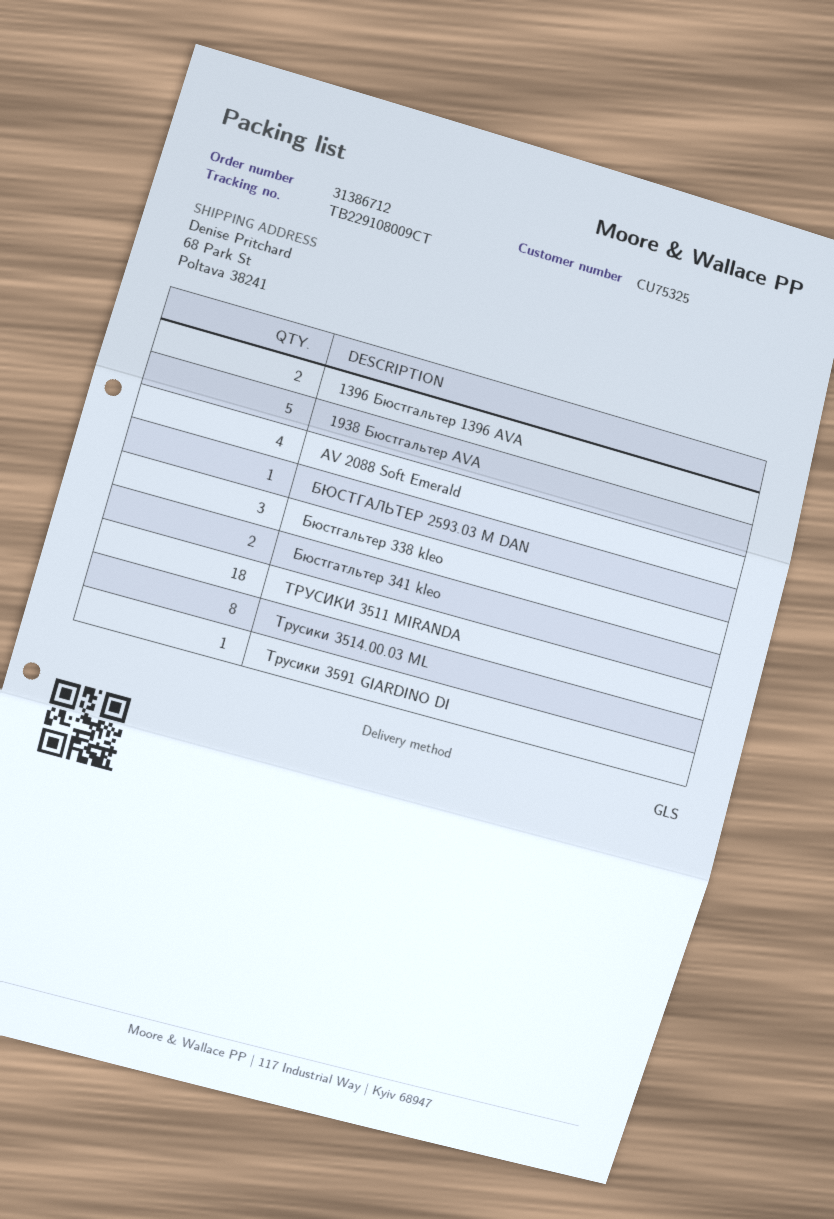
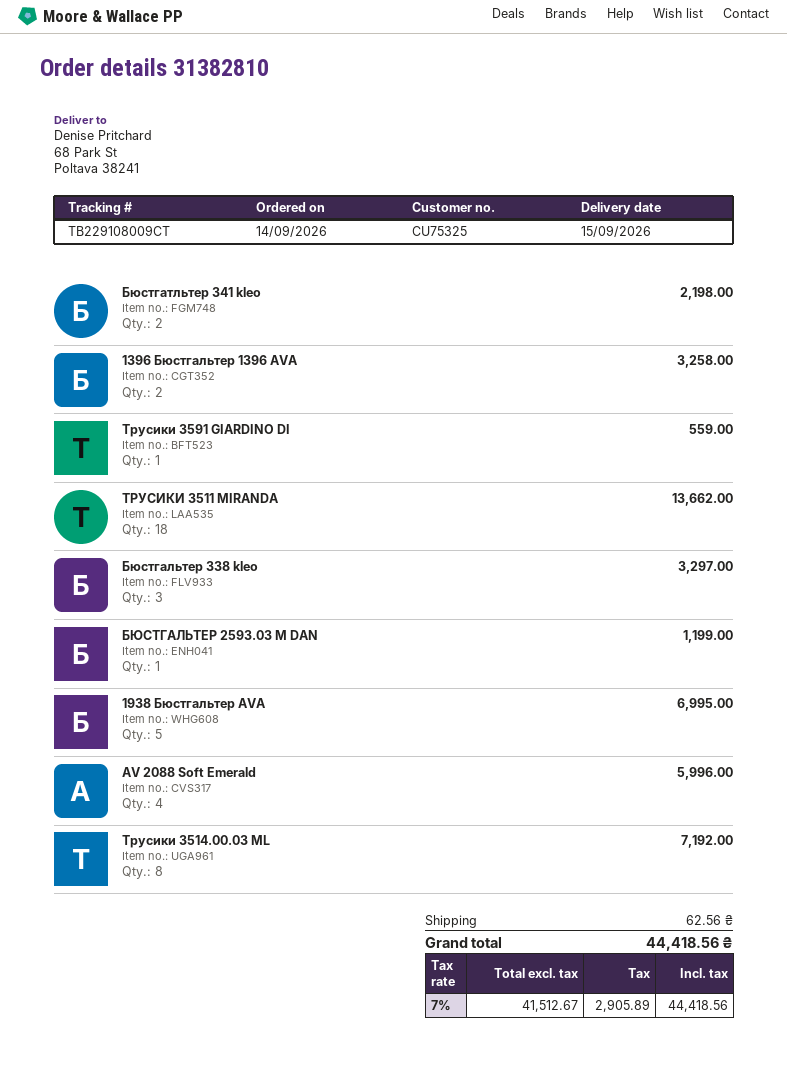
order number: 31386712 -> 31382810

